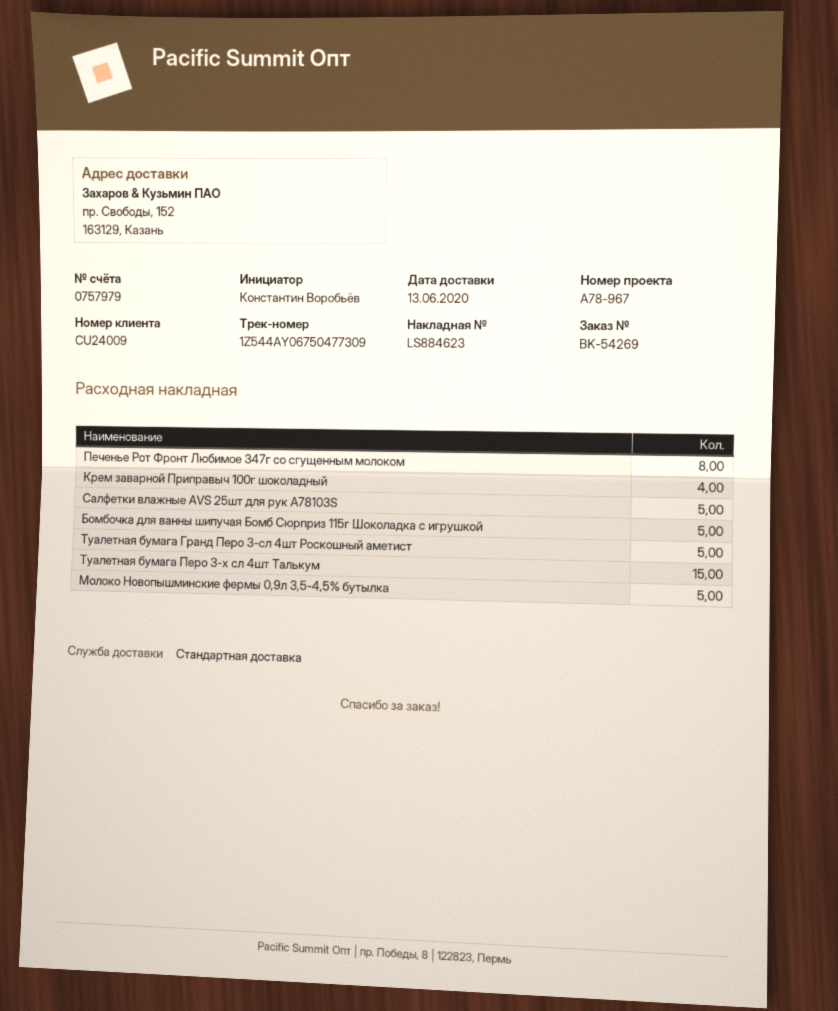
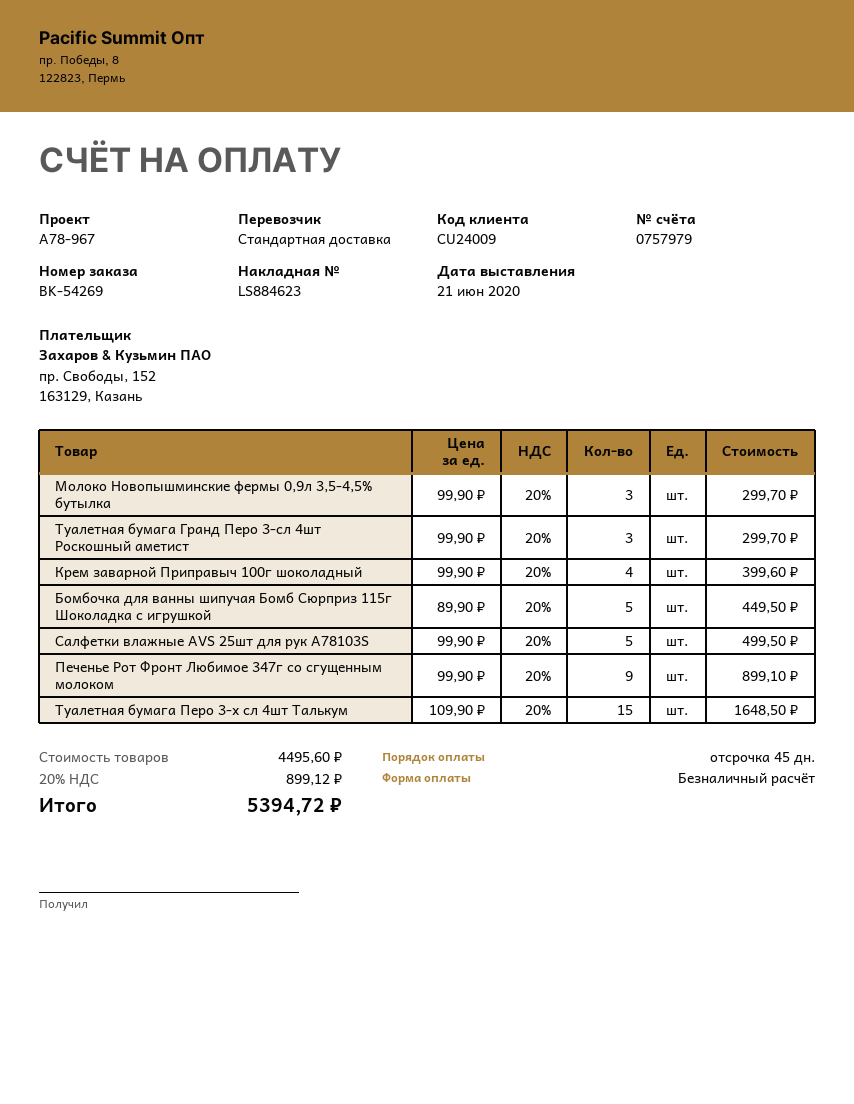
Печенье Рот Фронт Любимое 347г со сгущенным молоком: 8 -> 9
Туалетная бумага Гранд Перо 3-сл 4шт Роскошный аметист: 5 -> 3
Молоко Новопышминские фермы 0,9л 3,5-4,5% бутылка: 5 -> 3

